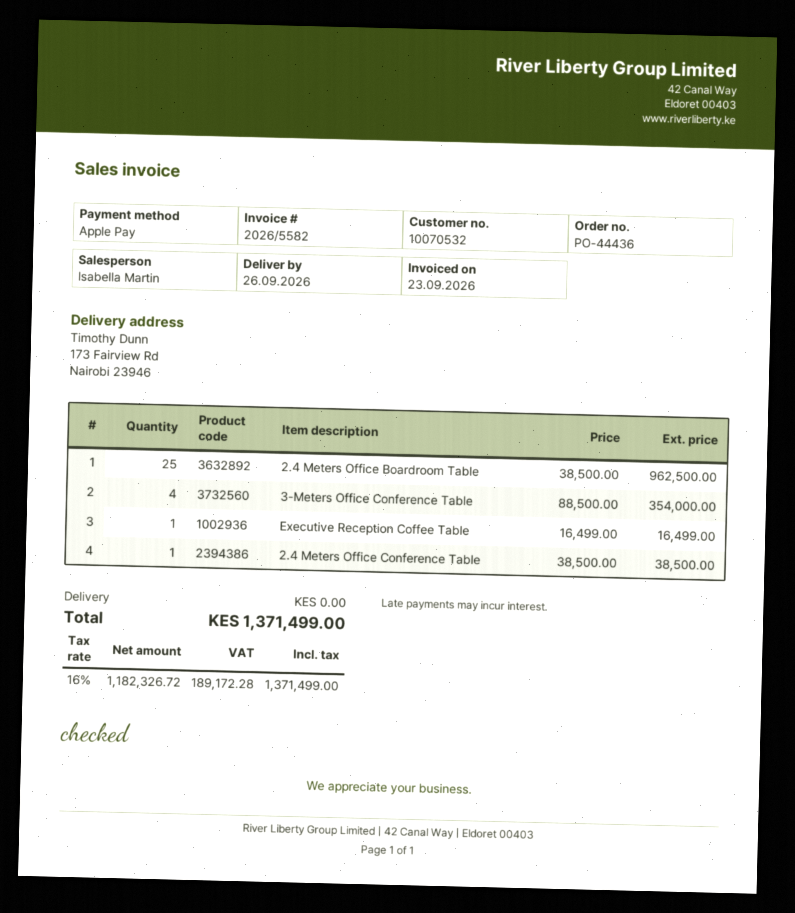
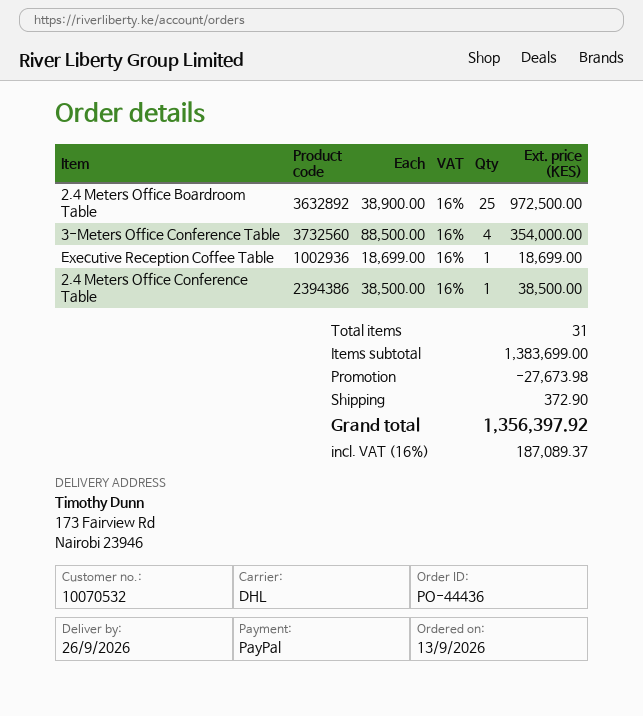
payment method: Apple Pay -> PayPal
2.4 Meters Office Boardroom Table: 25 x 38500.00 = 962500.00 -> 25 x 38900.00 = 972500.00
Executive Reception Coffee Table: 1 x 16499.00 = 16499.00 -> 1 x 18699.00 = 18699.00
discount: none -> 27673.98
shipping: 0.00 -> 372.90
tax: 16% = 189172.28 -> 16% = 187089.37
total: 1371499.00 -> 1356397.92

